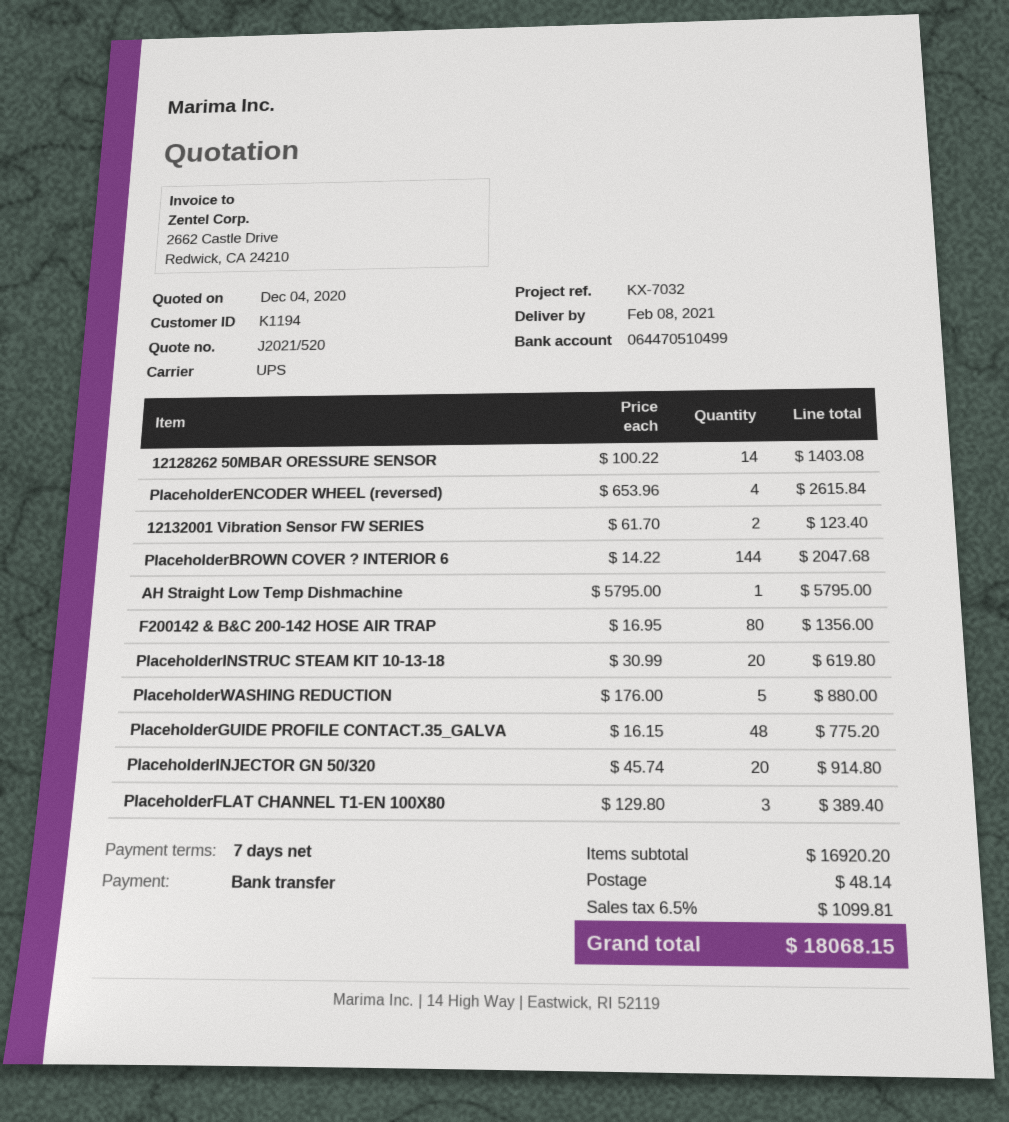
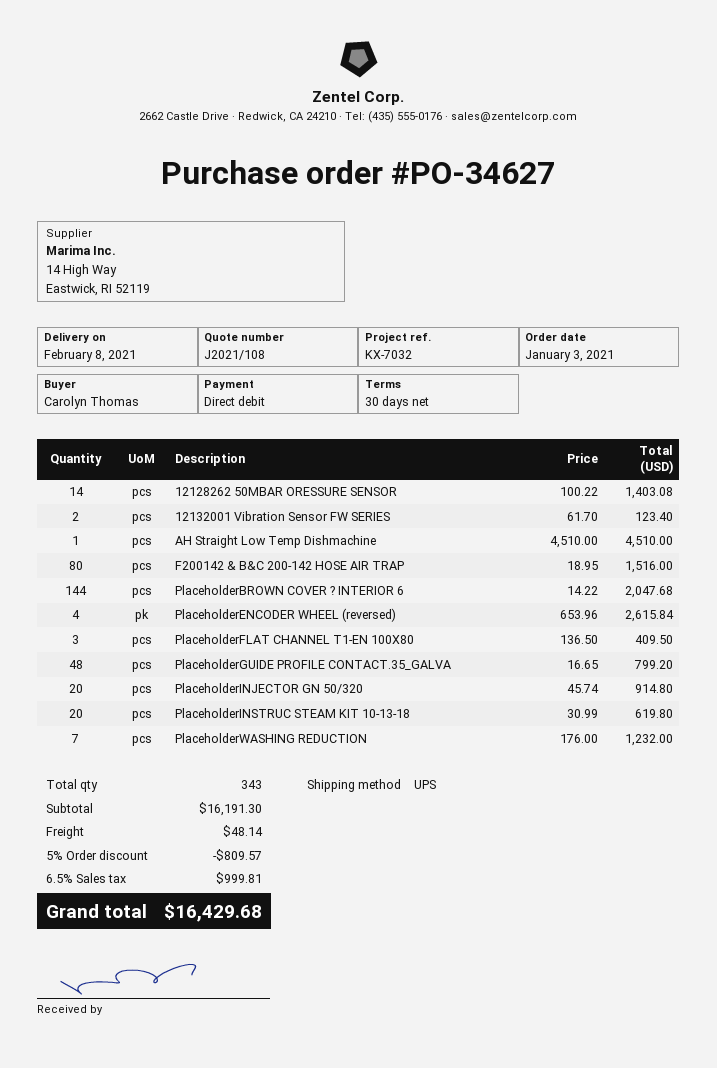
quote number: J2021/520 -> J2021/108
payment terms: 7 days -> 30 days
payment method: bank transfer -> direct debit
AH Straight Low Temp Dishmachine: 1 x 5795.00 = 5795.00 -> 1 x 4510.00 = 4510.00
F200142 & B&C 200-142 HOSE AIR TRAP: 80 x 16.95 = 1356.00 -> 80 x 18.95 = 1516.00
PlaceholderWASHING REDUCTION: 5 x 176.00 = 880.00 -> 7 x 176.00 = 1232.00
PlaceholderGUIDE PROFILE CONTACT.35_GALVA: 48 x 16.15 = 775.20 -> 48 x 16.65 = 799.20
PlaceholderFLAT CHANNEL T1-EN 100X80: 3 x 129.80 = 389.40 -> 3 x 136.50 = 409.50
subtotal: 16920.20 -> 16191.30
discount: none -> 5% = 809.57
tax: 6.5% = 1099.81 -> 6.5% = 999.81
total: 18068.15 -> 16429.68

